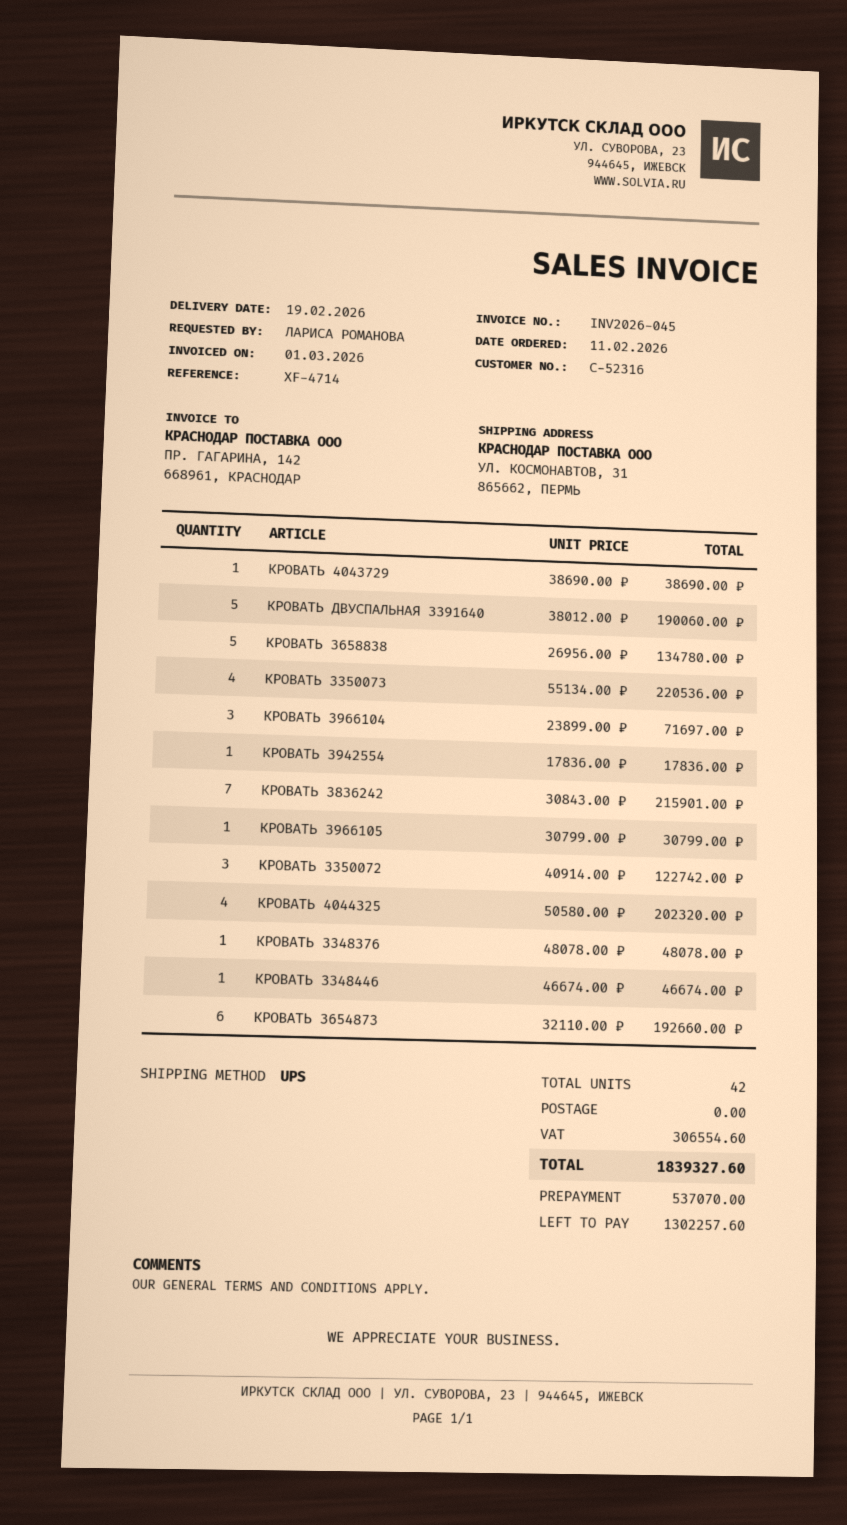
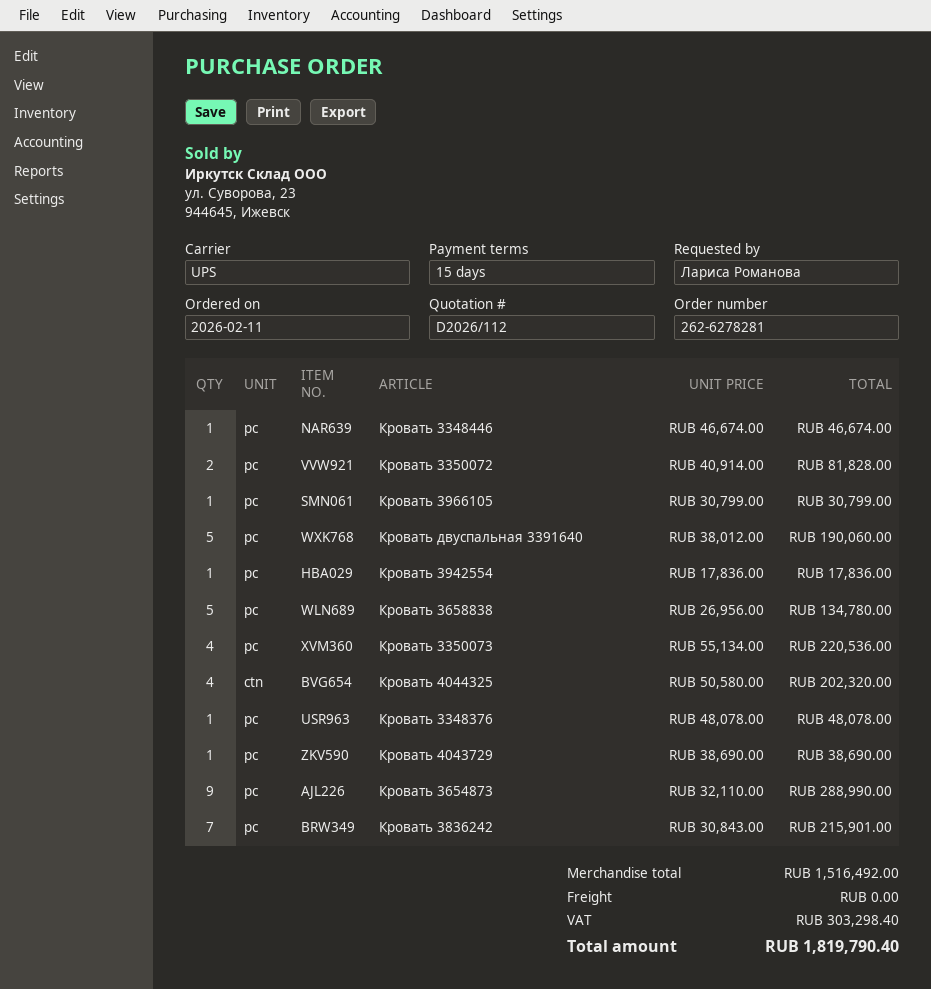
КРОВАТЬ 3966104: 3 x 23899.00 = 71697.00 -> none
КРОВАТЬ 3350072: 3 x 40914.00 = 122742.00 -> 2 x 40914.00 = 81828.00
КРОВАТЬ 3654873: 6 x 32110.00 = 192660.00 -> 9 x 32110.00 = 288990.00
tax: 306554.60 -> 303298.40
total: 1839327.60 -> 1819790.40

